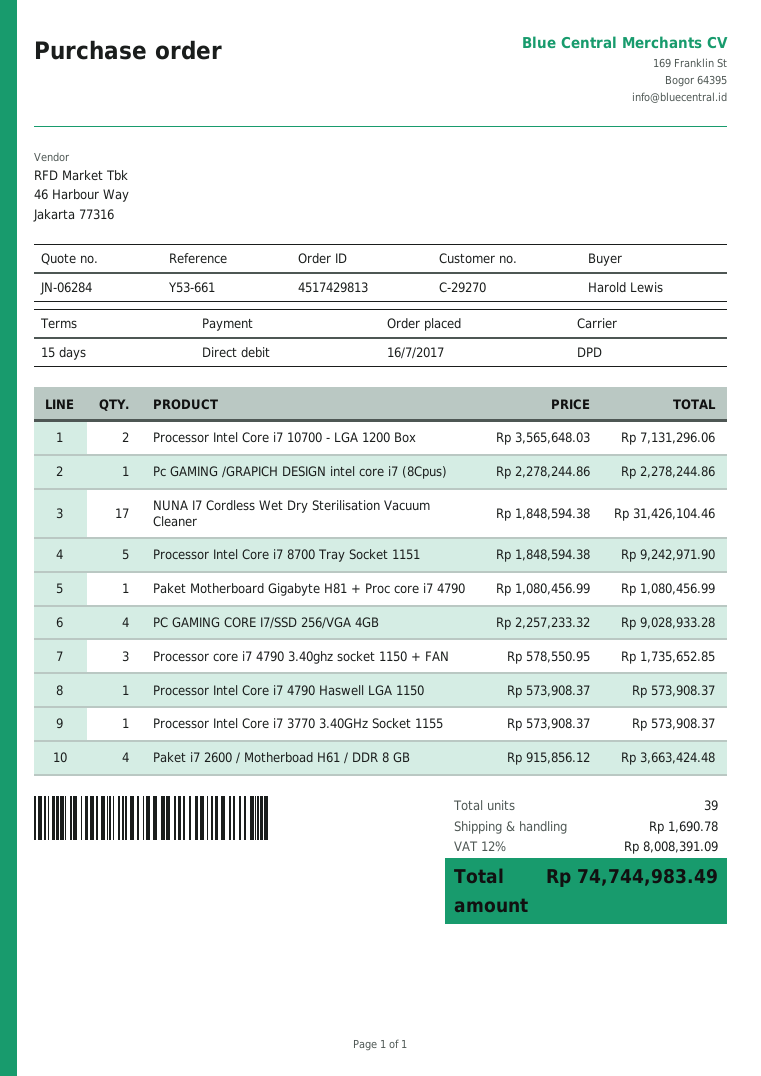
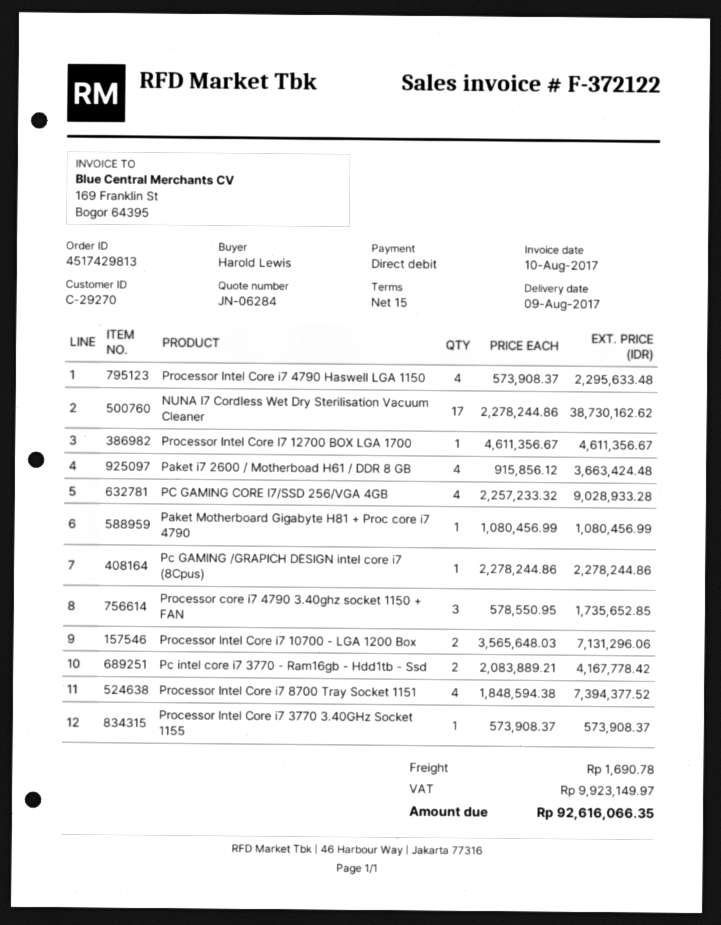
NUNA I7 Cordless Wet Dry Sterilisation Vacuum Cleaner: 17 x 1848594.38 = 31426104.46 -> 17 x 2278244.86 = 38730162.62
Processor Intel Core i7 8700 Tray Socket 1151: 5 x 1848594.38 = 9242971.90 -> 4 x 1848594.38 = 7394377.52
Processor Intel Core i7 4790 Haswell LGA 1150: 1 x 573908.37 = 573908.37 -> 4 x 573908.37 = 2295633.48
Processor Intel Core I7 12700 BOX LGA 1700: none -> 1 x 4611356.67 = 4611356.67
Pc intel core i7 3770 - Ram16gb - Hdd1tb - Ssd: none -> 2 x 2083889.21 = 4167778.42
tax: 8008391.09 -> 9923149.97
total: 74744983.49 -> 92616066.35

